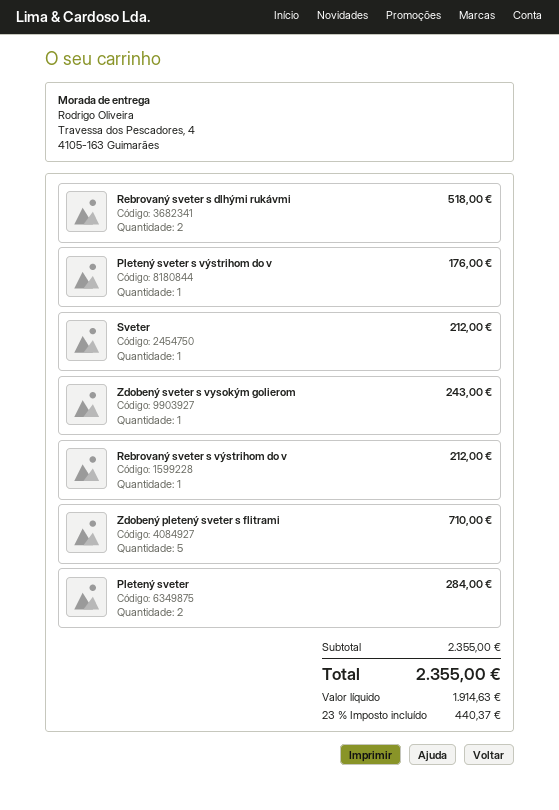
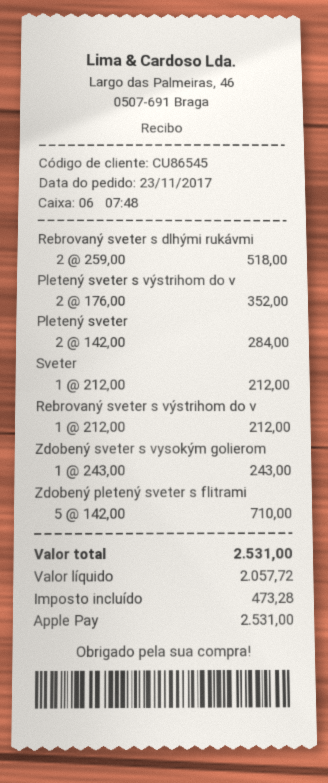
Pletený sveter s výstrihom do v: 1 for 176.00 -> 2 for 352.00
net: 1914.63 -> 2057.72
tax: 440.37 -> 473.28
total: 2355.00 -> 2531.00

